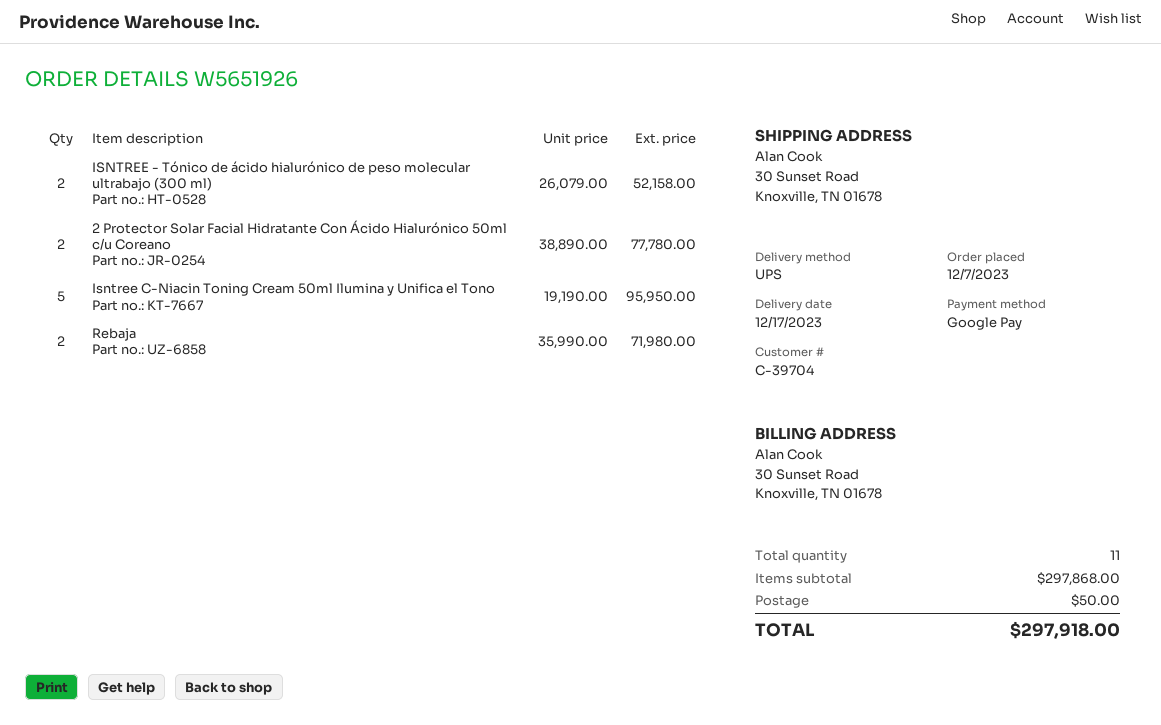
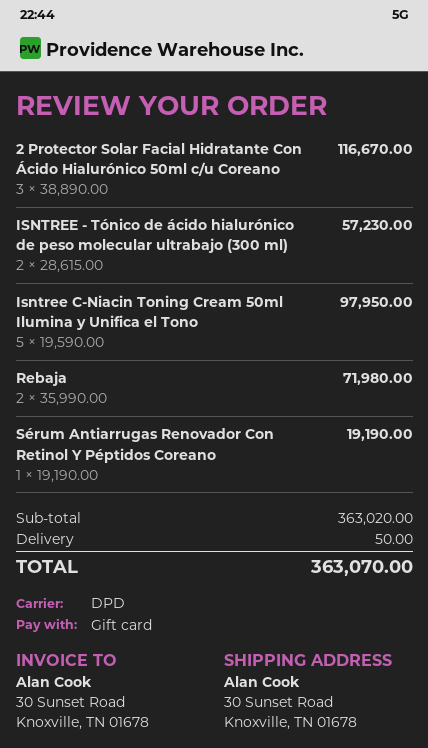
payment method: Google Pay -> gift card
shipping method: UPS -> DPD
ISNTREE - Tónico de ácido hialurónico de peso molecular ultrabajo (300 ml): 2 x 26079.00 = 52158.00 -> 2 x 28615.00 = 57230.00
2 Protector Solar Facial Hidratante Con Ácido Hialurónico 50ml c/u Coreano: 2 x 38890.00 = 77780.00 -> 3 x 38890.00 = 116670.00
Isntree C-Niacin Toning Cream 50ml Ilumina y Unifica el Tono: 5 x 19190.00 = 95950.00 -> 5 x 19590.00 = 97950.00
Sérum Antiarrugas Renovador Con Retinol Y Péptidos Coreano: none -> 1 x 19190.00 = 19190.00
subtotal: 297868.00 -> 363020.00
total: 297918.00 -> 363070.00

